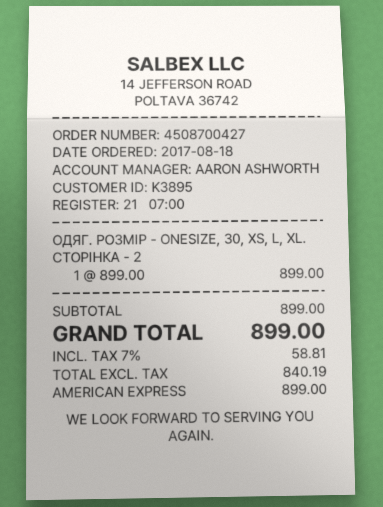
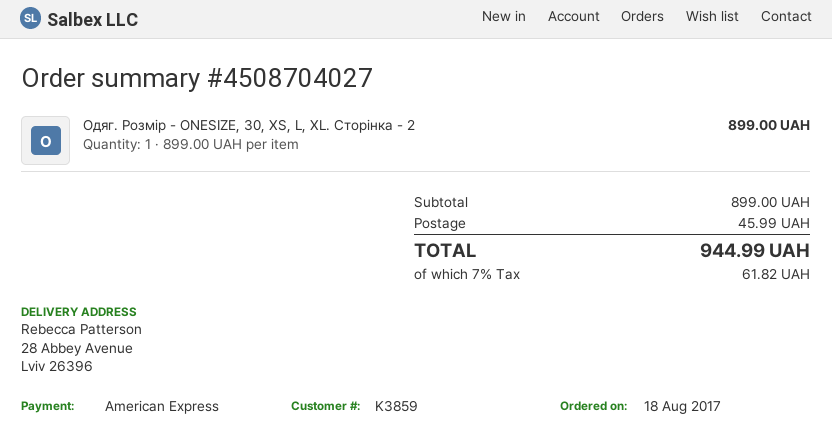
order number: 4508700427 -> 4508704027
customer number: K3895 -> K3859
shipping: none -> 45.99
tax: 7% = 58.81 -> 7% = 61.82
total: 899.00 -> 944.99

